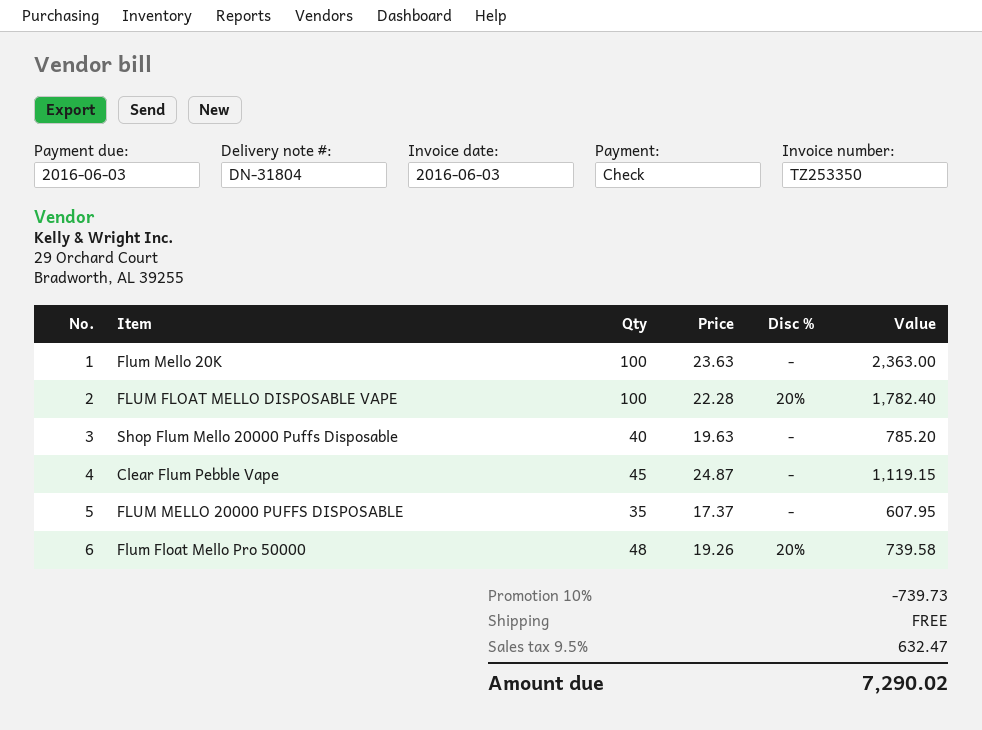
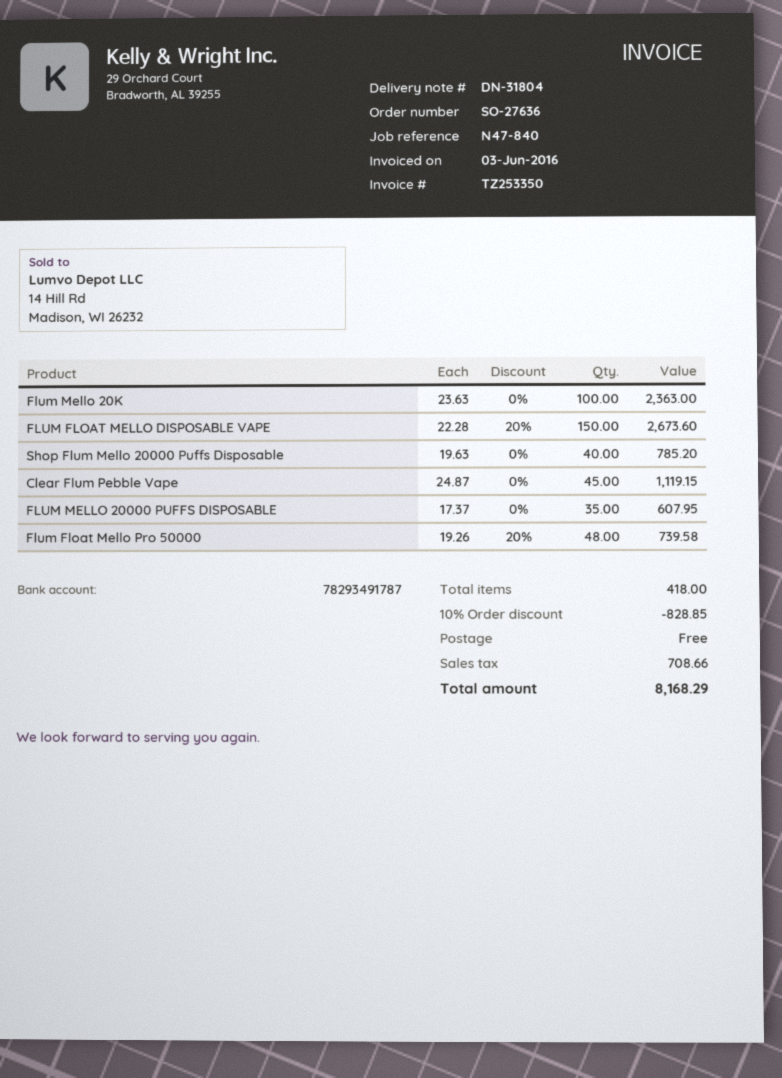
FLUM FLOAT MELLO DISPOSABLE VAPE: 100 x 22.28 - 20% = 1782.40 -> 150 x 22.28 - 20% = 2673.60
discount: 10% = 739.73 -> 10% = 828.85
tax: 632.47 -> 708.66
total: 7290.02 -> 8168.29

